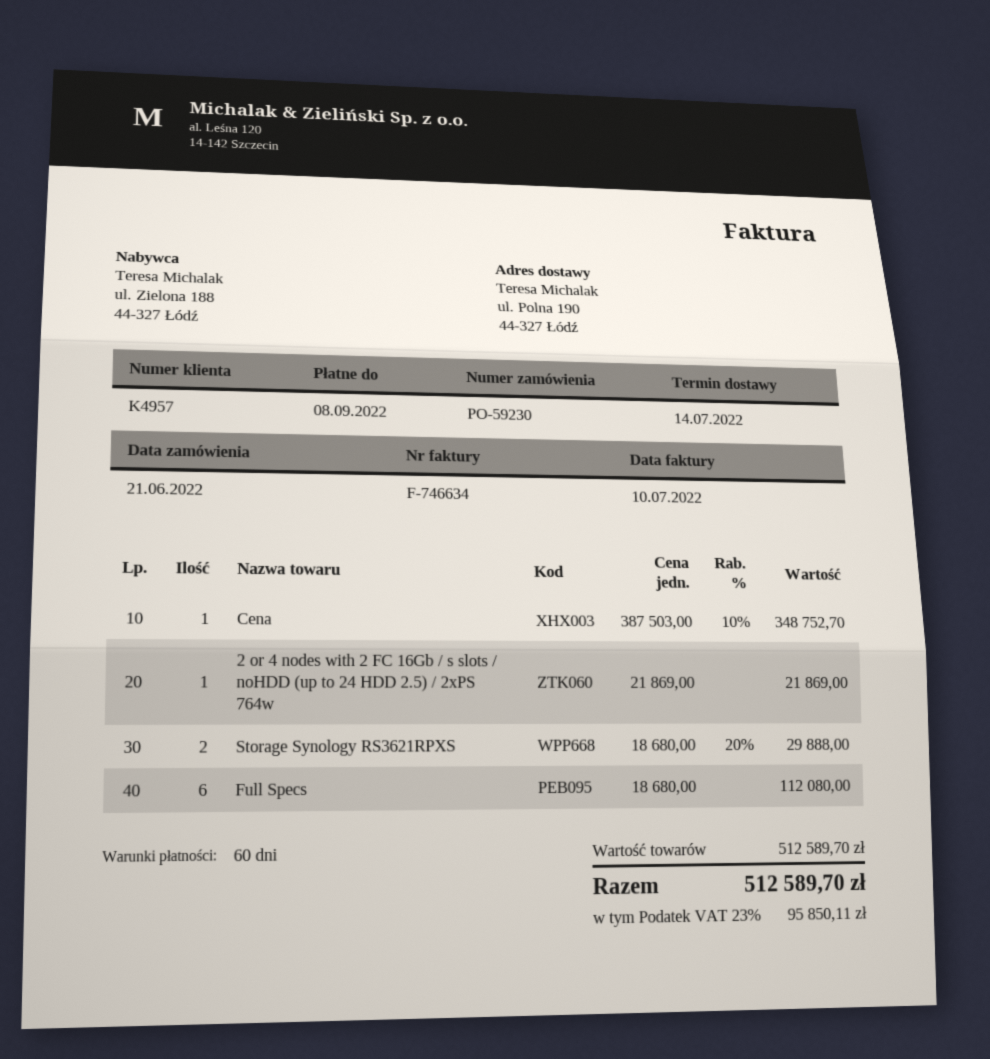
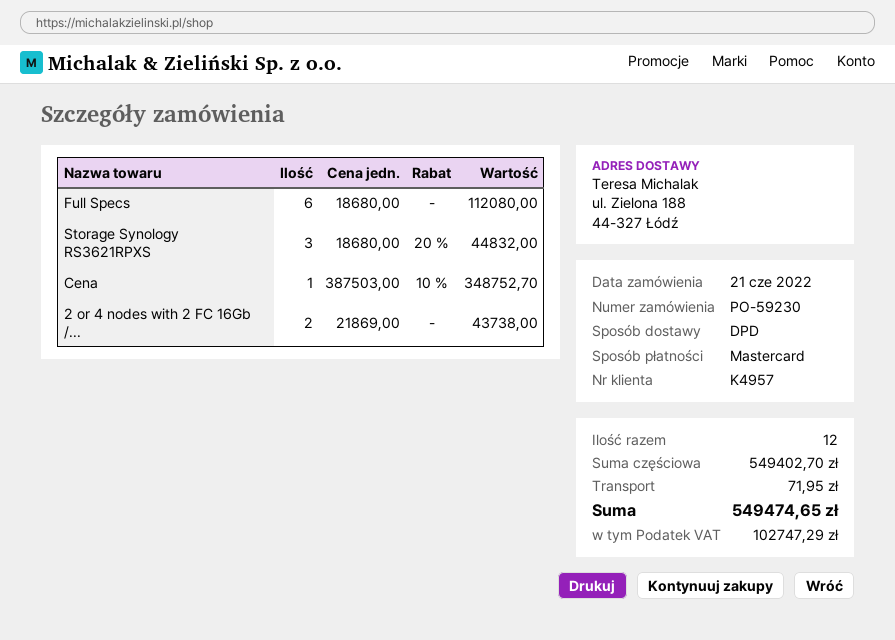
ship to: ul. Polna 190, 44-327 Łódź -> ul. Zielona 188, 44-327 Łódź
2 or 4 nodes with 2 FC 16Gb / s slots / noHDD (up to 24 HDD 2.5) / 2xPS 764w: 1 x 21869.00 = 21869.00 -> 2 x 21869.00 = 43738.00
Storage Synology RS3621RPXS: 2 x 18680.00 - 20% = 29888.00 -> 3 x 18680.00 - 20% = 44832.00
subtotal: 512589.70 -> 549402.70
shipping: none -> 71.95
tax: 95850.11 -> 102747.29
total: 512589.70 -> 549474.65

